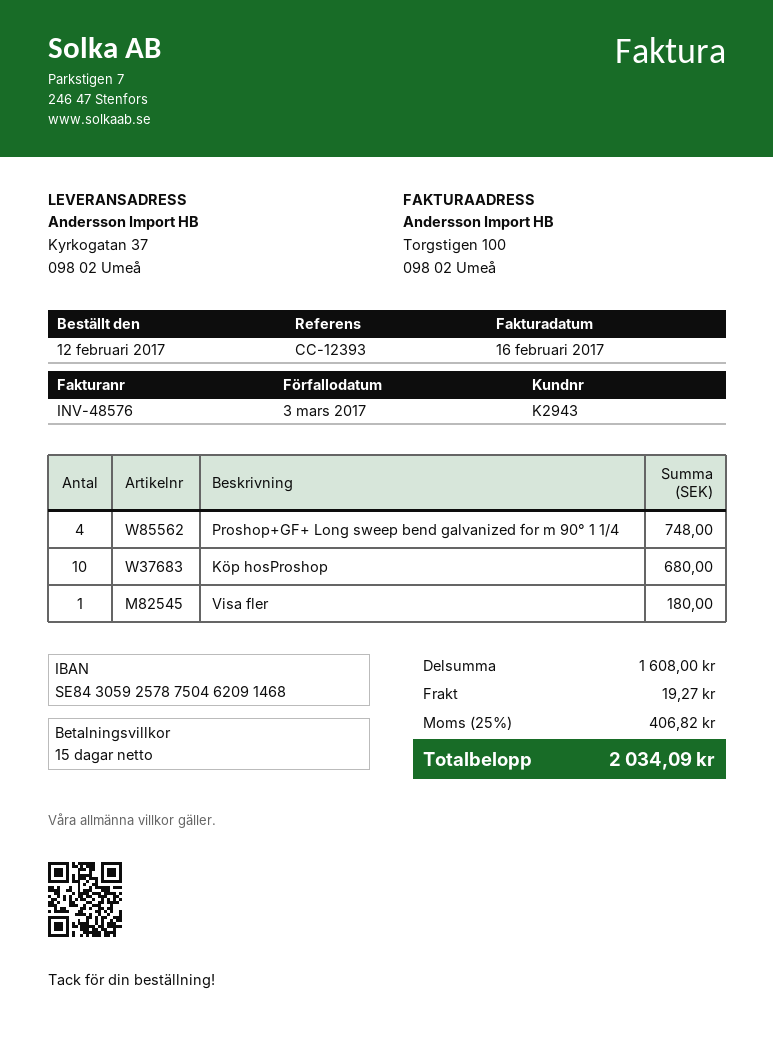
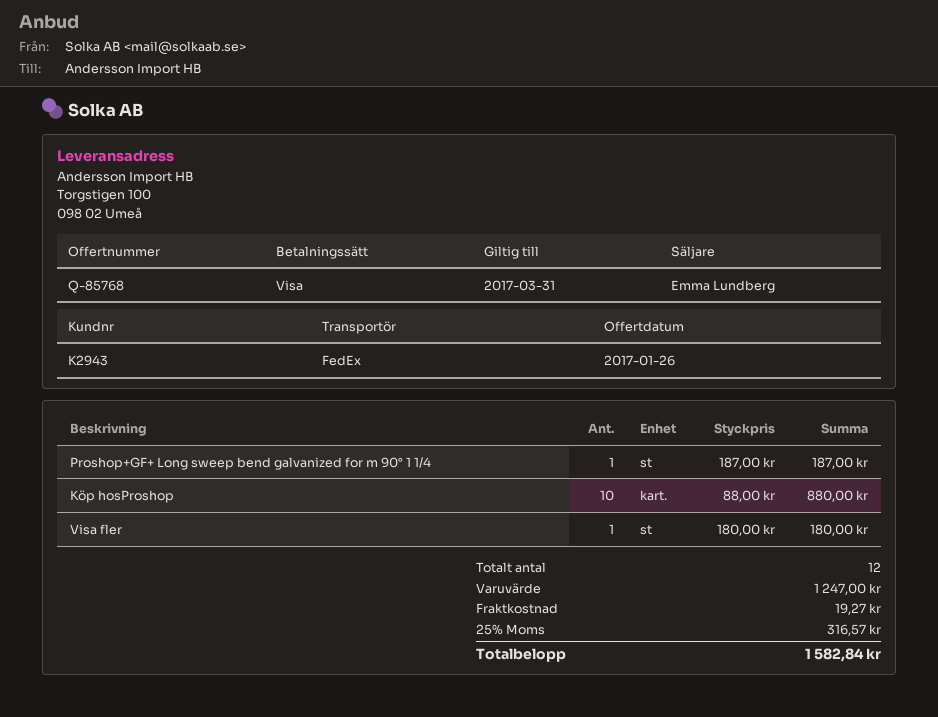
ship to: Kyrkogatan 37, 098 02 Umeå -> Torgstigen 100, 098 02 Umeå
Proshop+GF+ Long sweep bend galvanized for m 90° 1 1/4: 4 for 748.00 -> 1 for 187.00
Köp hosProshop: 10 for 680.00 -> 10 for 880.00
subtotal: 1608.00 -> 1247.00
tax: 25% = 406.82 -> 25% = 316.57
total: 2034.09 -> 1582.84

